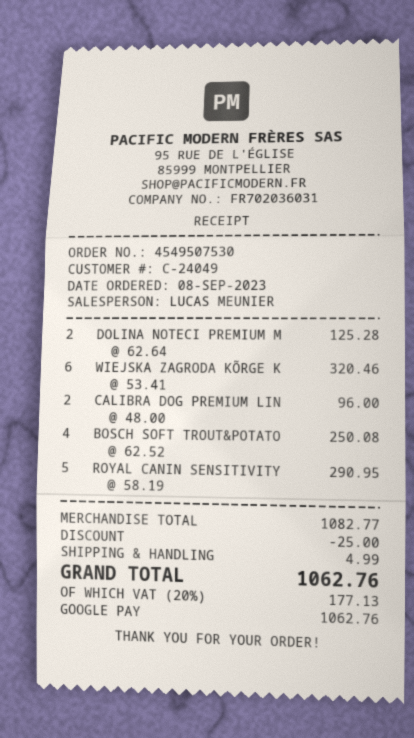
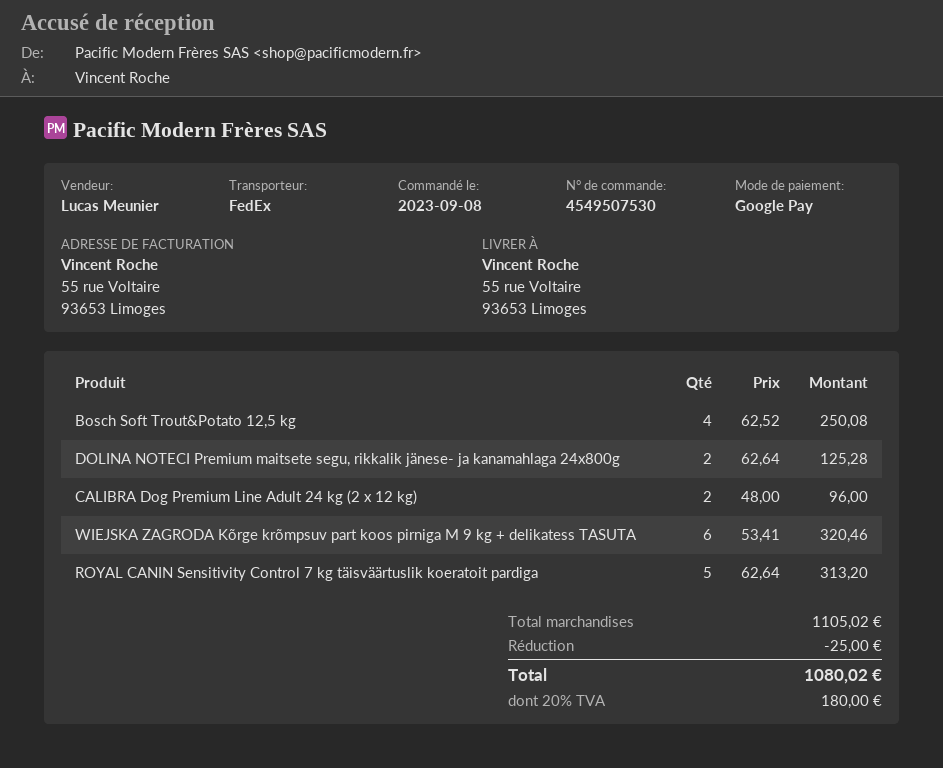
ROYAL CANIN SENSITIVITY: 5 x 58.19 = 290.95 -> 5 x 62.64 = 313.20
subtotal: 1082.77 -> 1105.02
shipping: 4.99 -> none
tax: 20% = 177.13 -> 20% = 180.00
total: 1062.76 -> 1080.02

